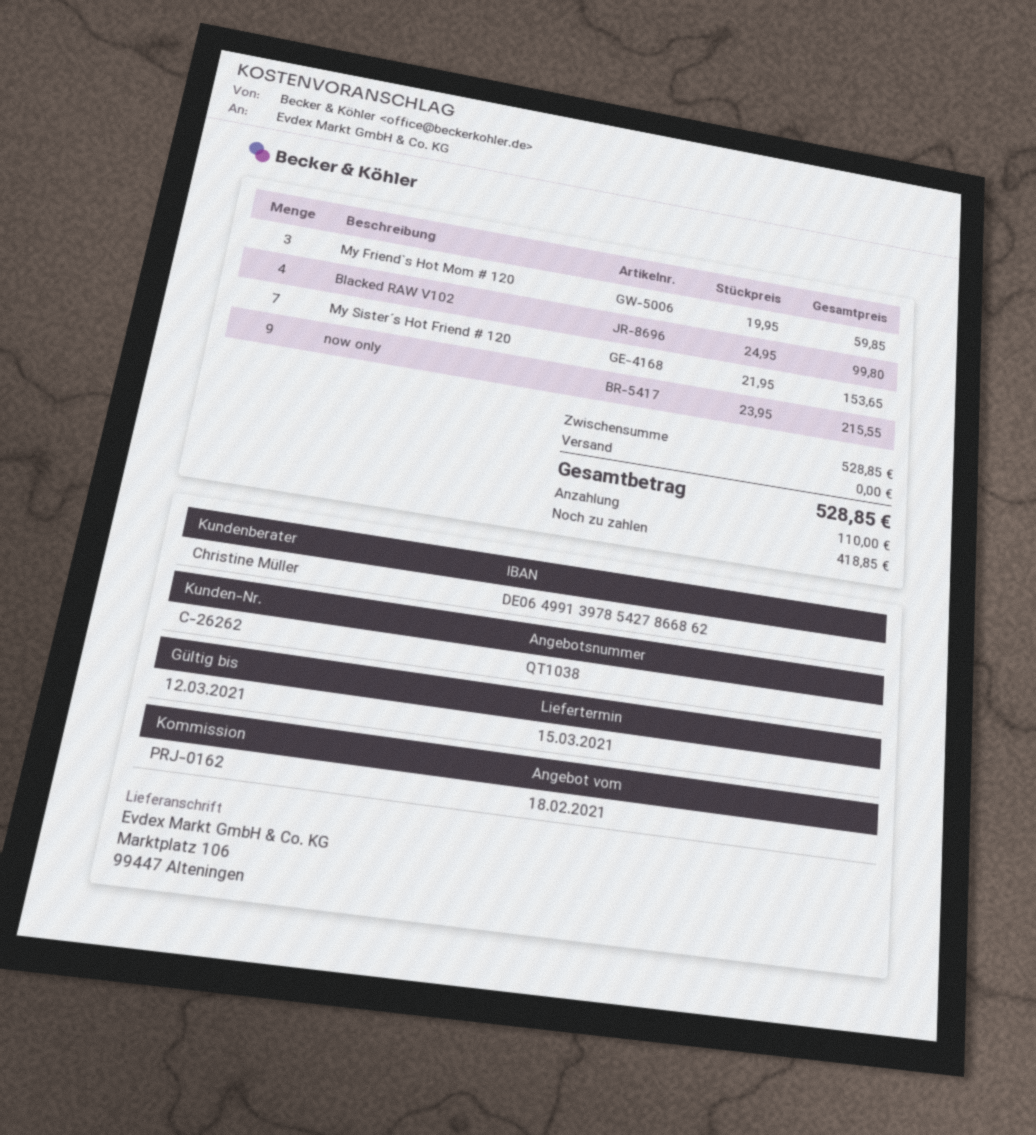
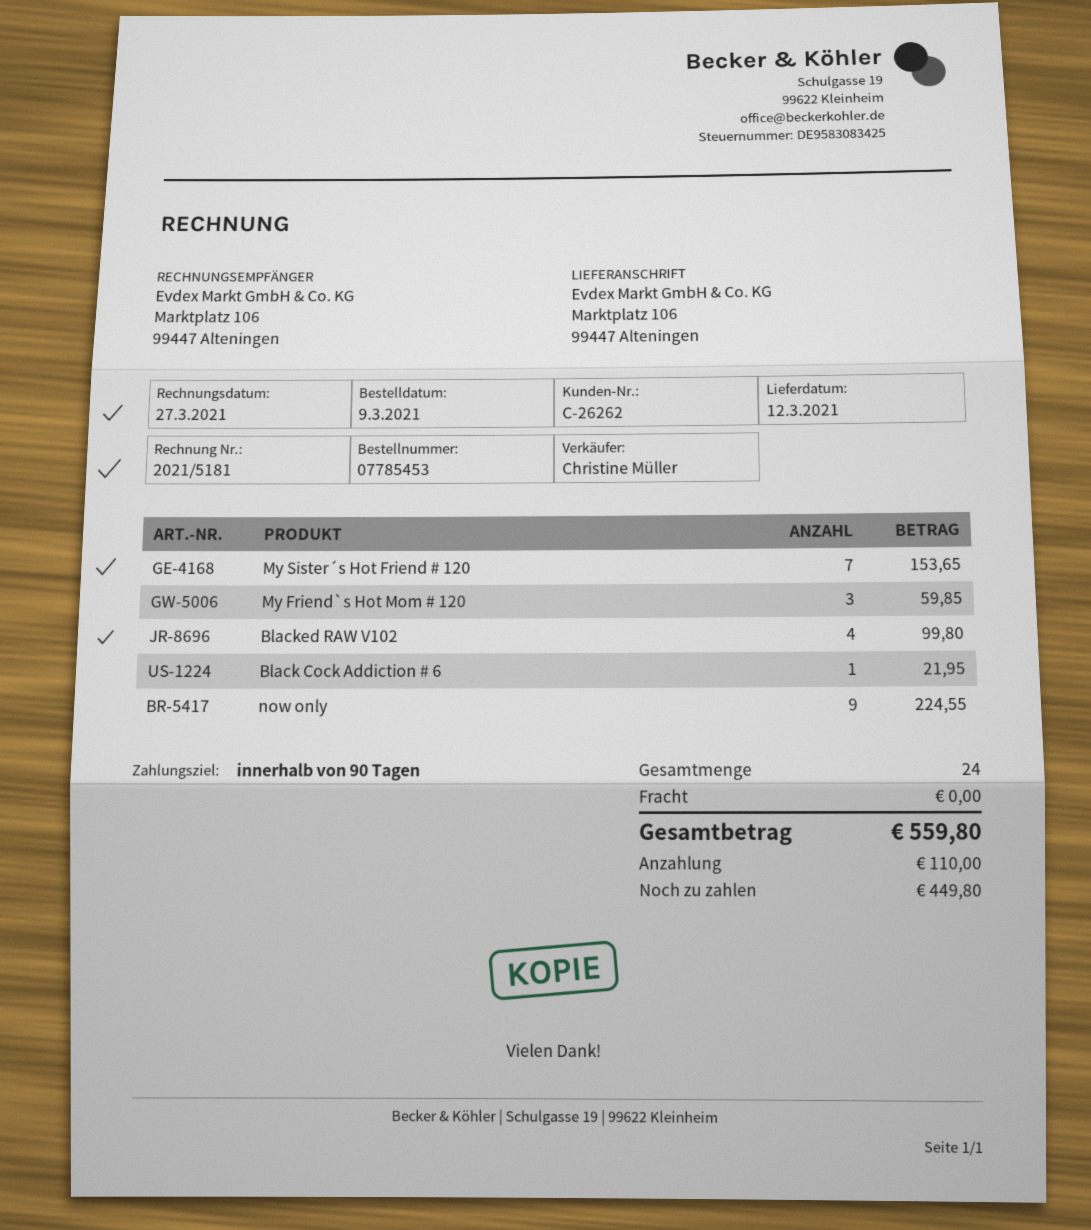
delivery date: 2021-03-15 -> 2021-03-12
now only: 9 for 215.55 -> 9 for 224.55
Black Cock Addiction # 6: none -> 1 for 21.95
total: 528.85 -> 559.80
balance: 418.85 -> 449.80

